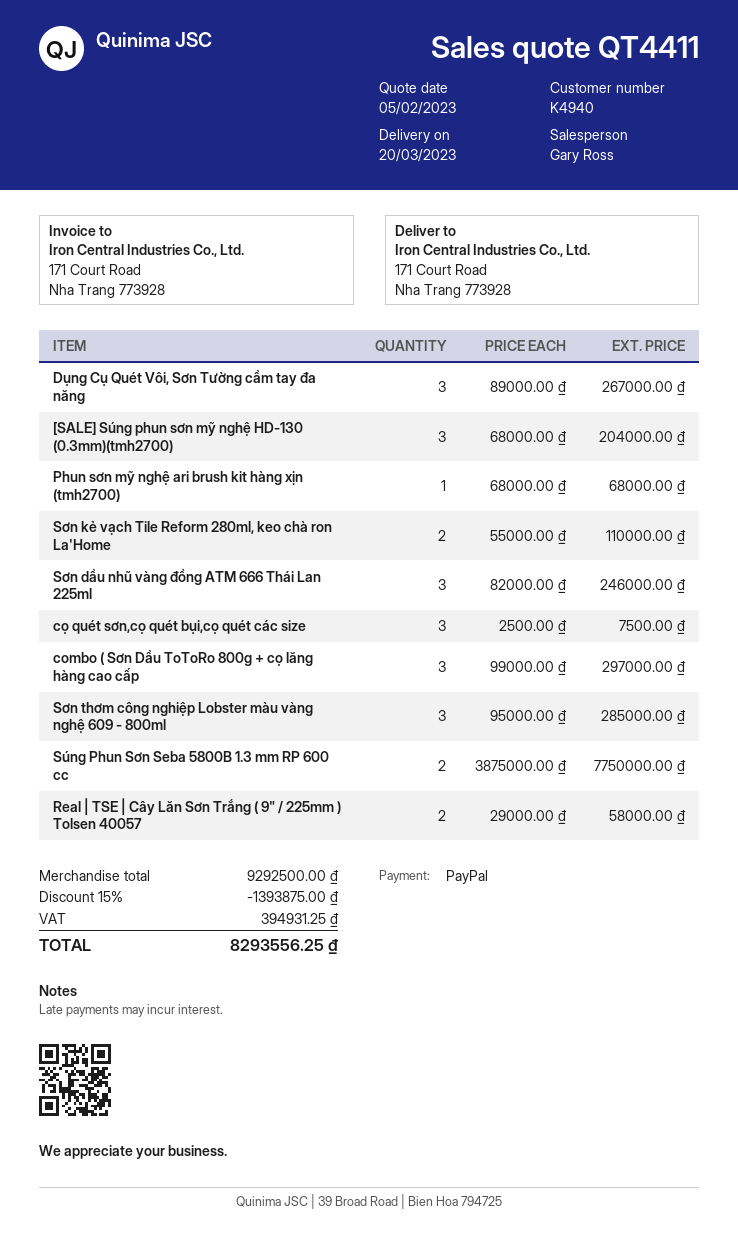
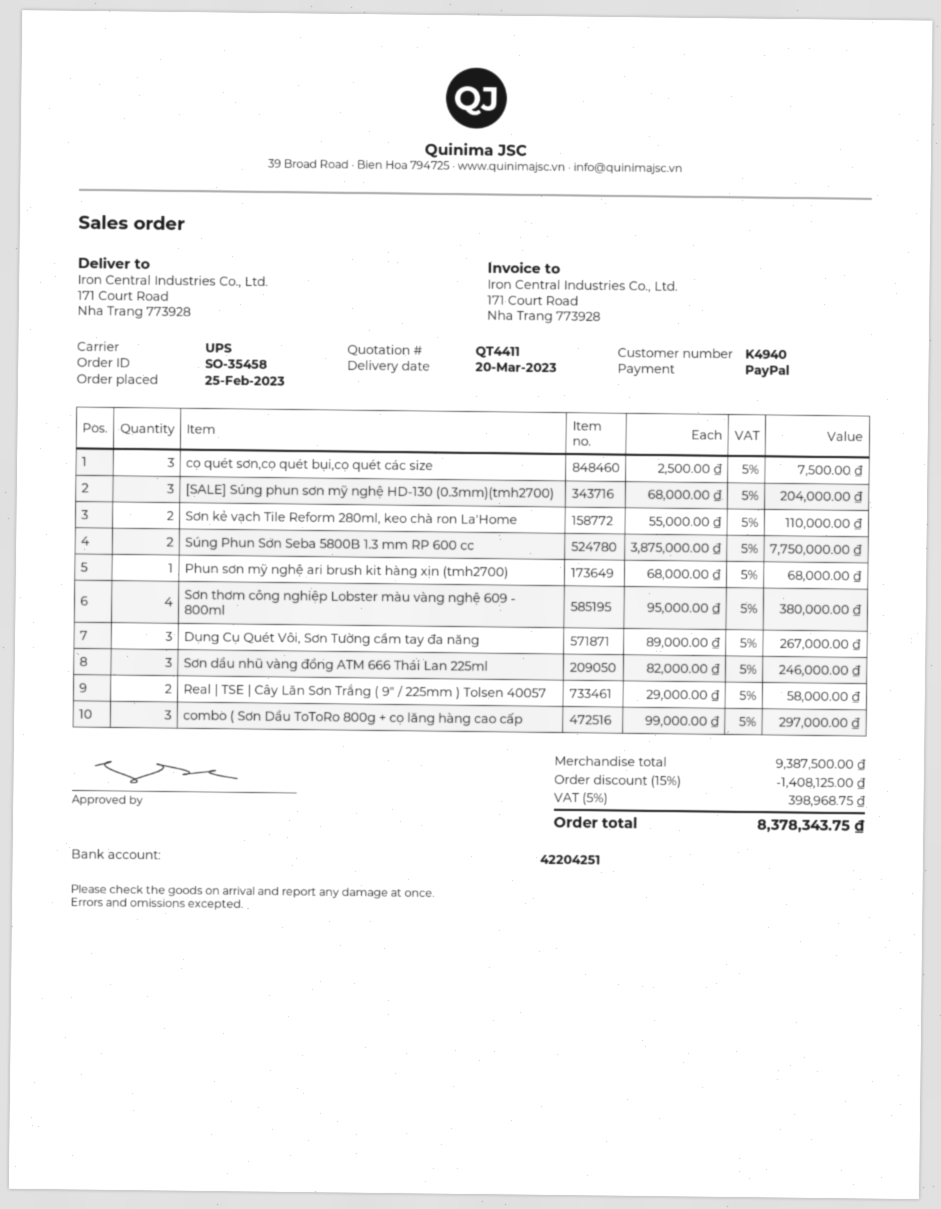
Sơn thơm công nghiệp Lobster màu vàng nghệ 609 - 800ml: 3 x 95000.00 = 285000.00 -> 4 x 95000.00 = 380000.00
subtotal: 9292500.00 -> 9387500.00
discount: 15% = 1393875.00 -> 15% = 1408125.00
tax: 394931.25 -> 398968.75
total: 8293556.25 -> 8378343.75

